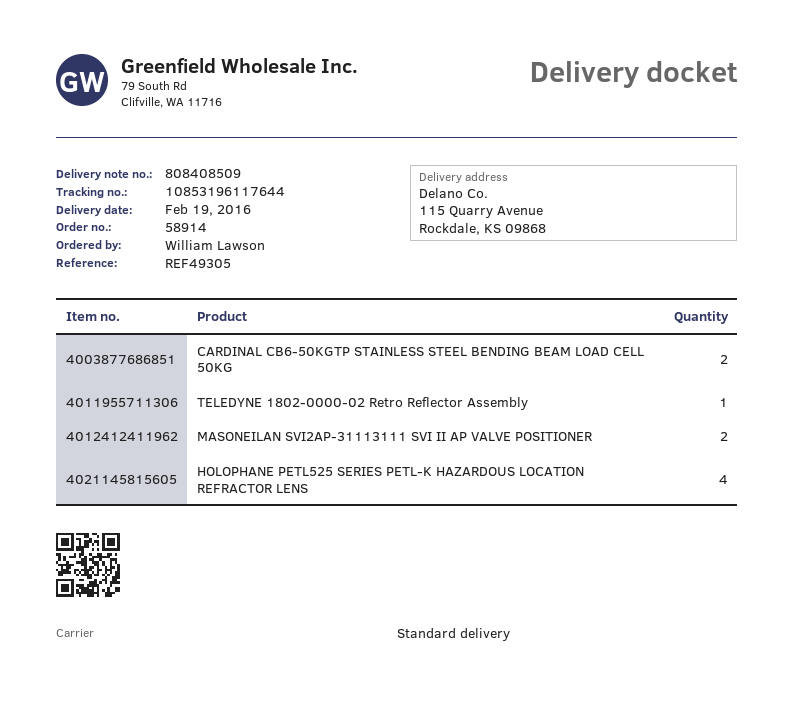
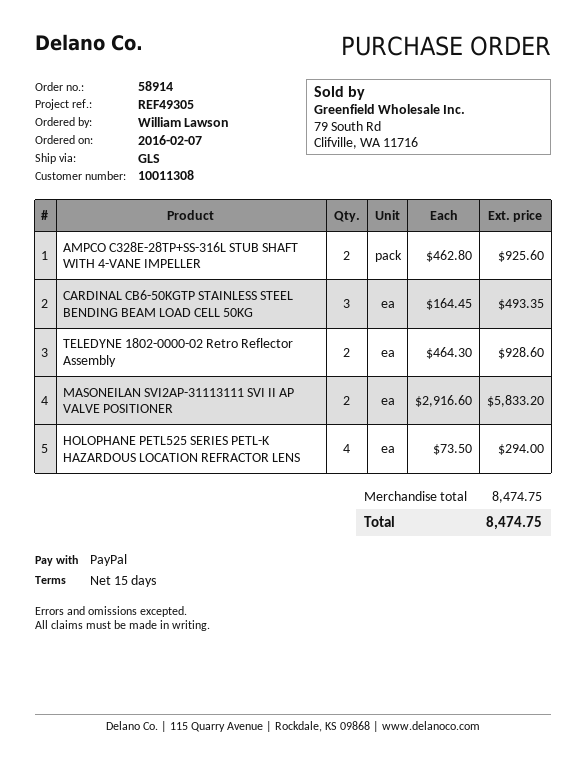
shipping method: standard -> GLS
CARDINAL CB6-50KGTP STAINLESS STEEL BENDING BEAM LOAD CELL 50KG: 2 -> 3
TELEDYNE 1802-0000-02 Retro Reflector Assembly: 1 -> 2
AMPCO C328E-28TP+SS-316L STUB SHAFT WITH 4-VANE IMPELLER: none -> 2

